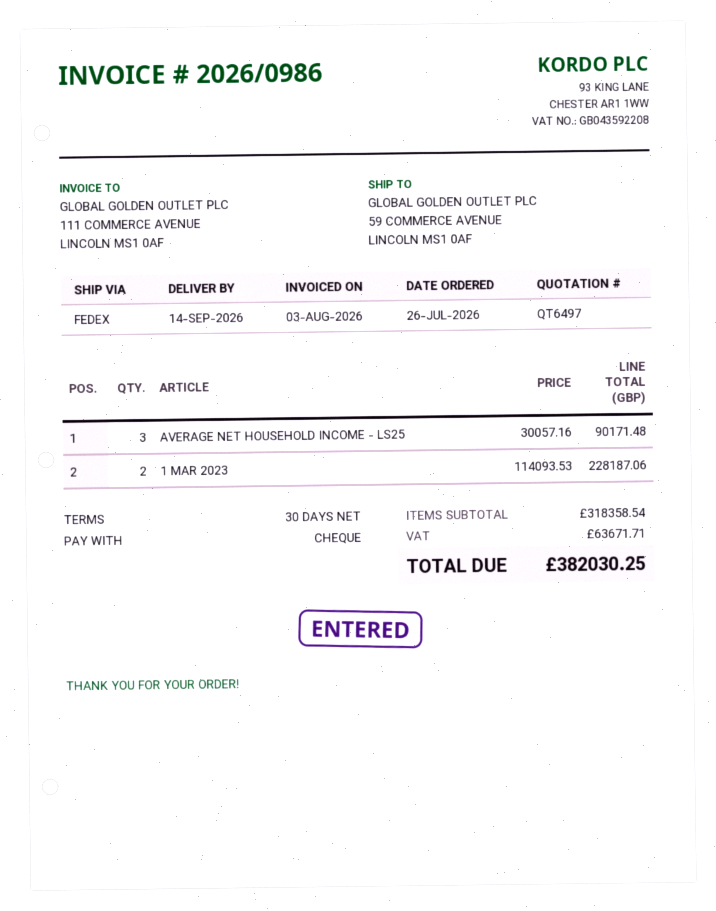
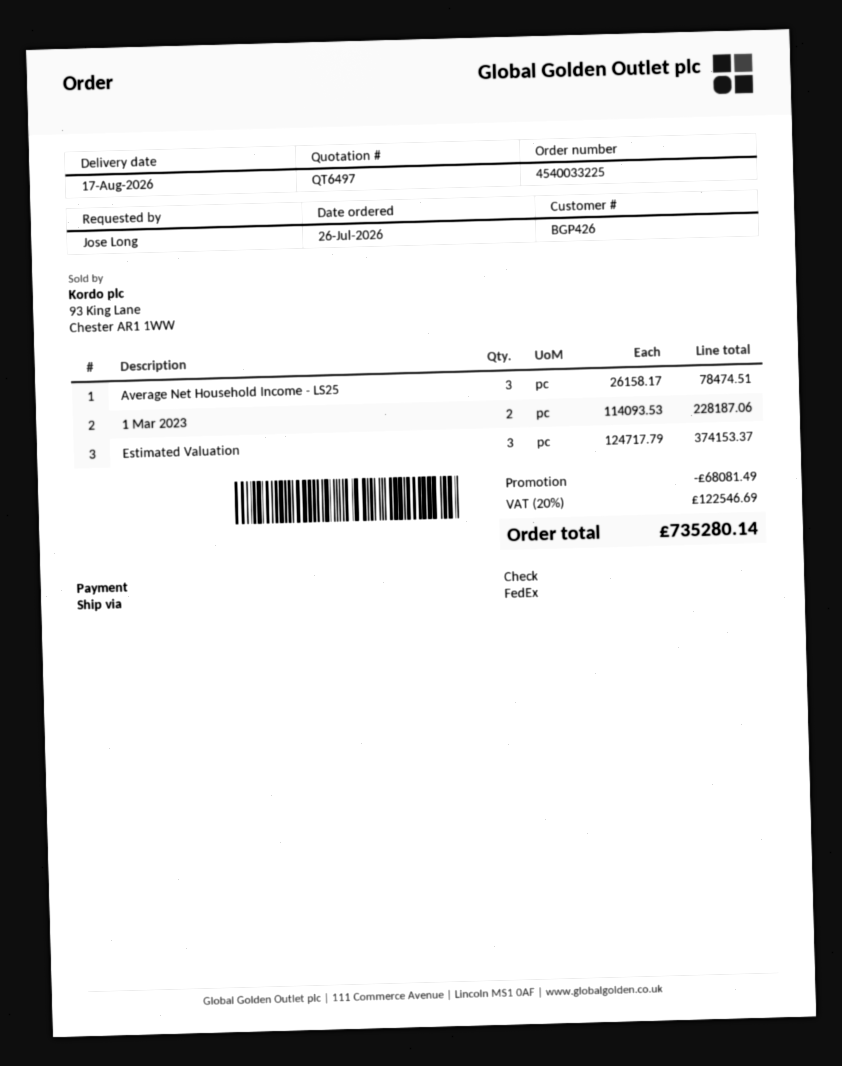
delivery date: 2026-09-14 -> 2026-08-17
AVERAGE NET HOUSEHOLD INCOME - LS25: 3 x 30057.16 = 90171.48 -> 3 x 26158.17 = 78474.51
Estimated Valuation: none -> 3 x 124717.79 = 374153.37
discount: none -> 68081.49
tax: 63671.71 -> 122546.69
total: 382030.25 -> 735280.14

